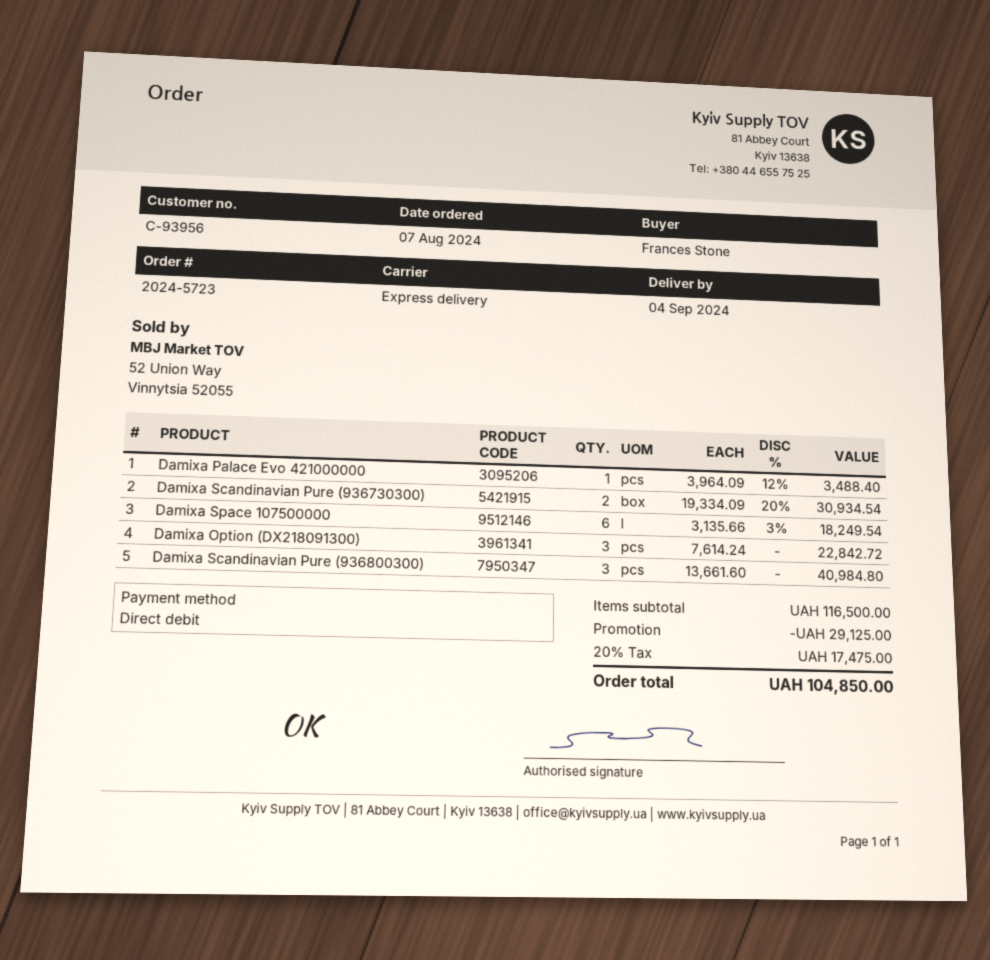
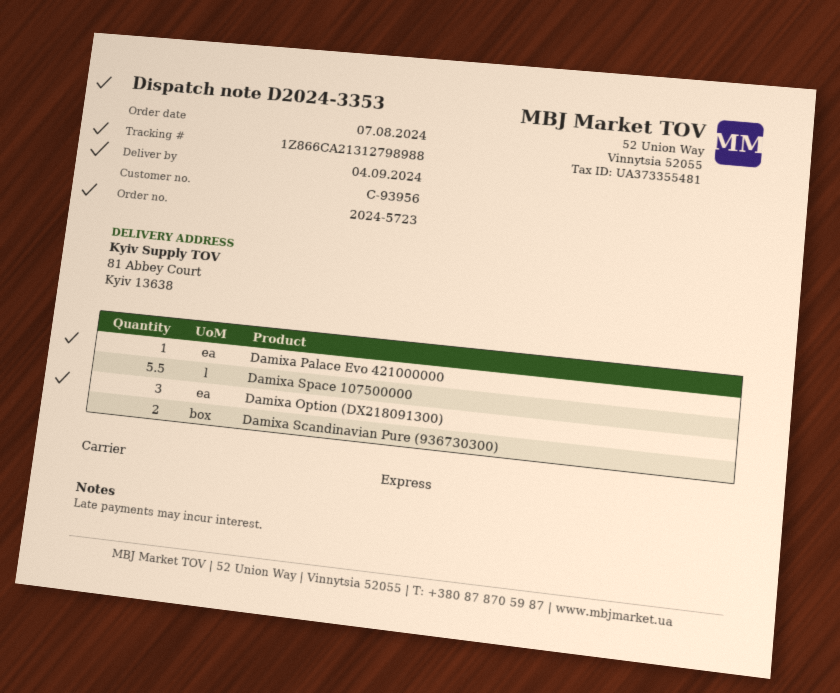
Damixa Space 107500000: 6 -> 5.5
Damixa Scandinavian Pure (936800300): 3 -> none

